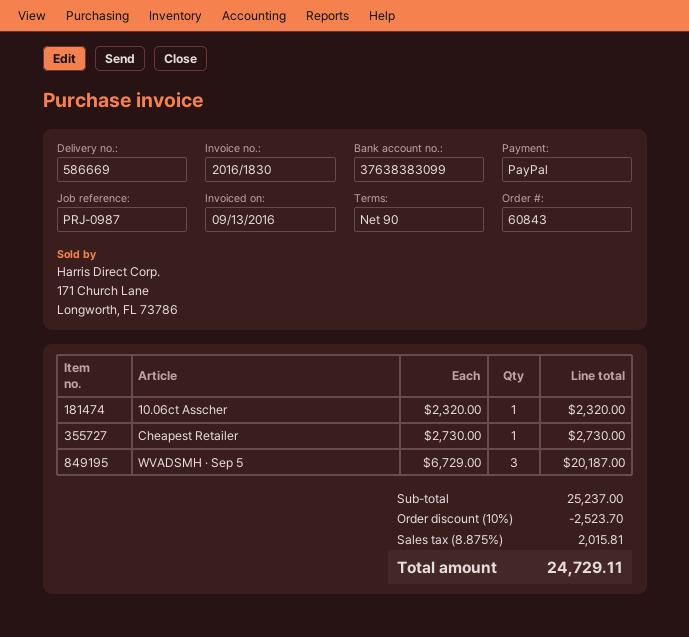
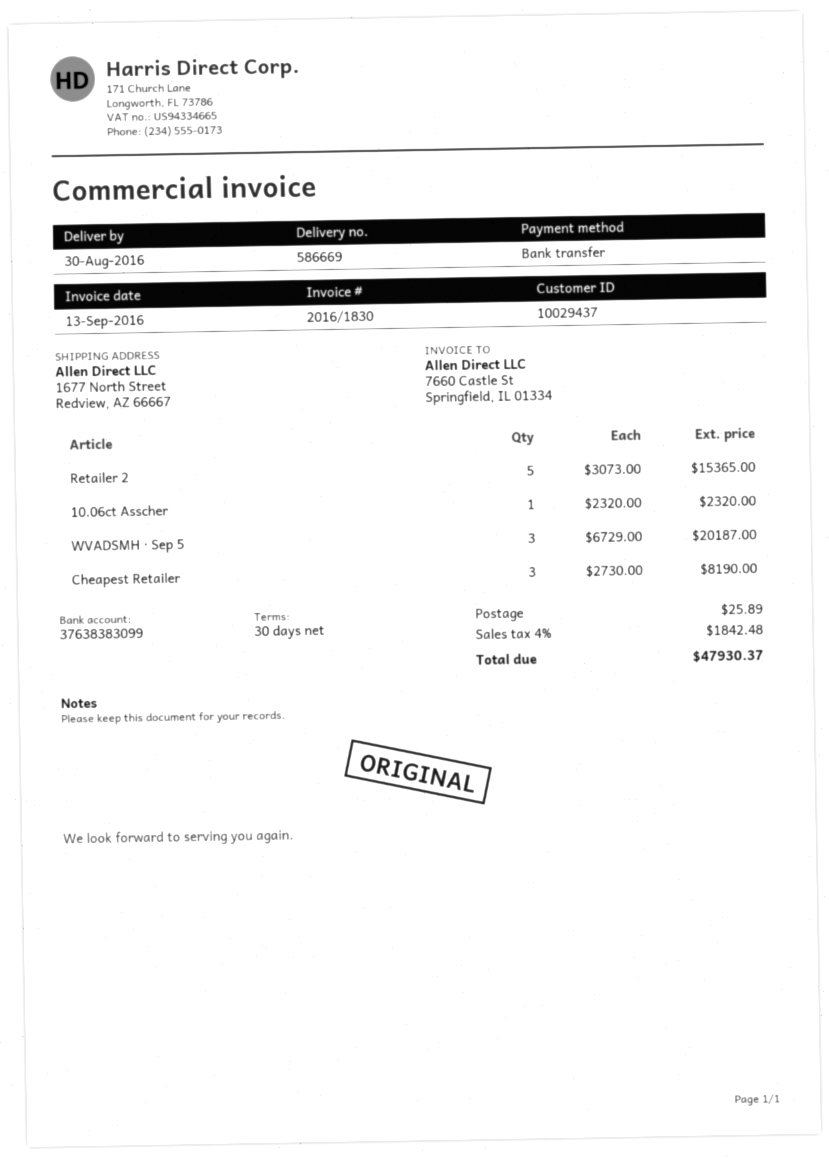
payment terms: 90 days -> 30 days
payment method: PayPal -> bank transfer
Cheapest Retailer: 1 x 2730.00 = 2730.00 -> 3 x 2730.00 = 8190.00
Retailer 2: none -> 5 x 3073.00 = 15365.00
discount: 10% = 2523.70 -> none
shipping: none -> 25.89
tax: 8.875% = 2015.81 -> 4% = 1842.48
total: 24729.11 -> 47930.37

